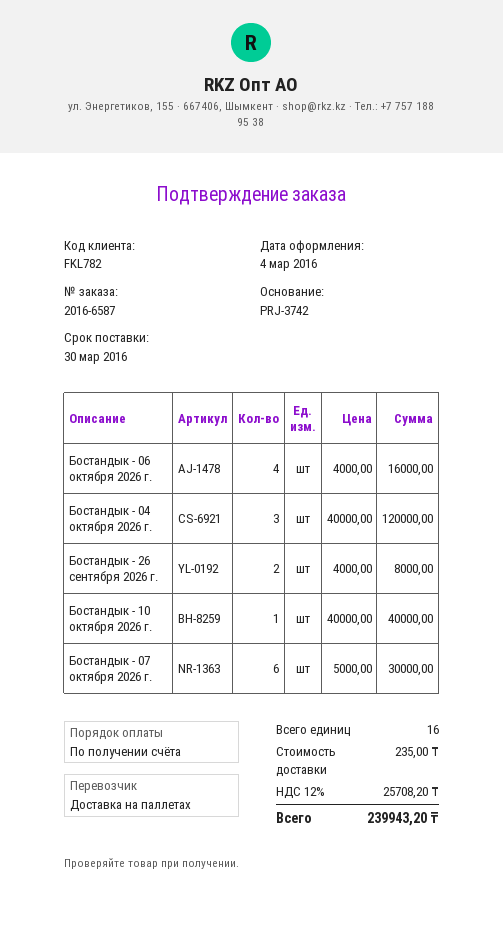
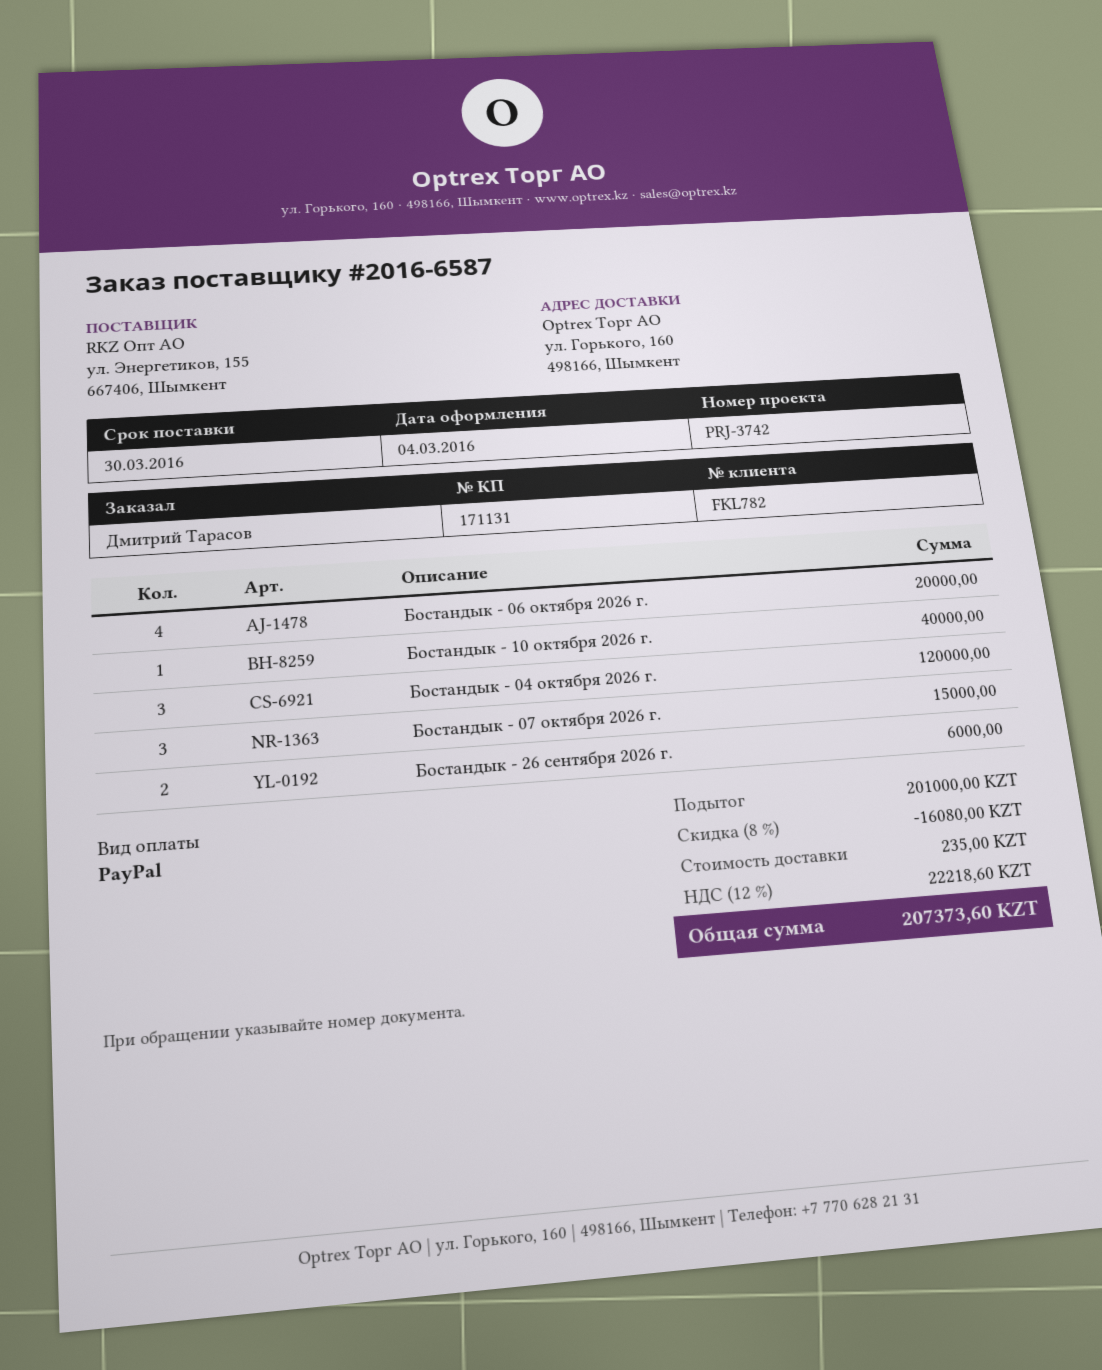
Бостандык - 06 октября 2026 г.: 4 for 16000.00 -> 4 for 20000.00
Бостандык - 26 сентября 2026 г.: 2 for 8000.00 -> 2 for 6000.00
Бостандык - 07 октября 2026 г.: 6 for 30000.00 -> 3 for 15000.00
discount: none -> 8% = 16080.00
tax: 12% = 25708.20 -> 12% = 22218.60
total: 239943.20 -> 207373.60

